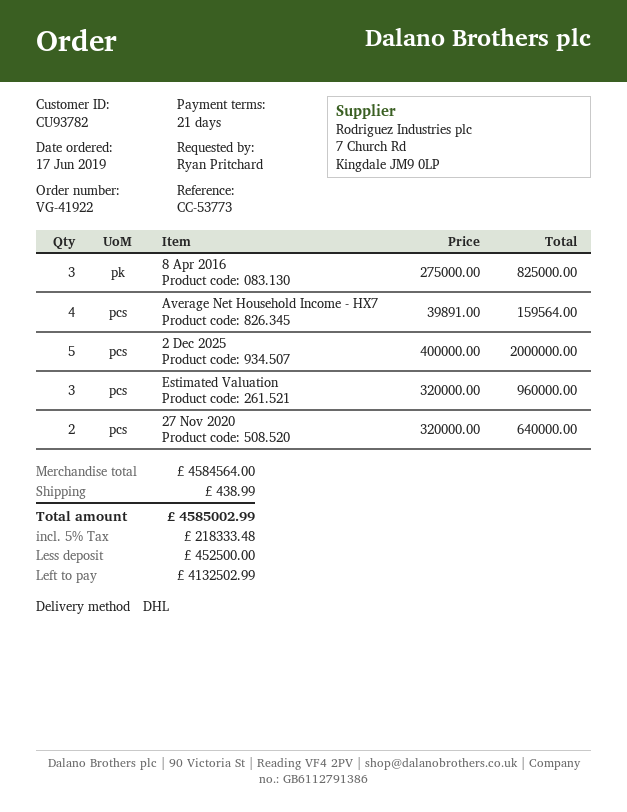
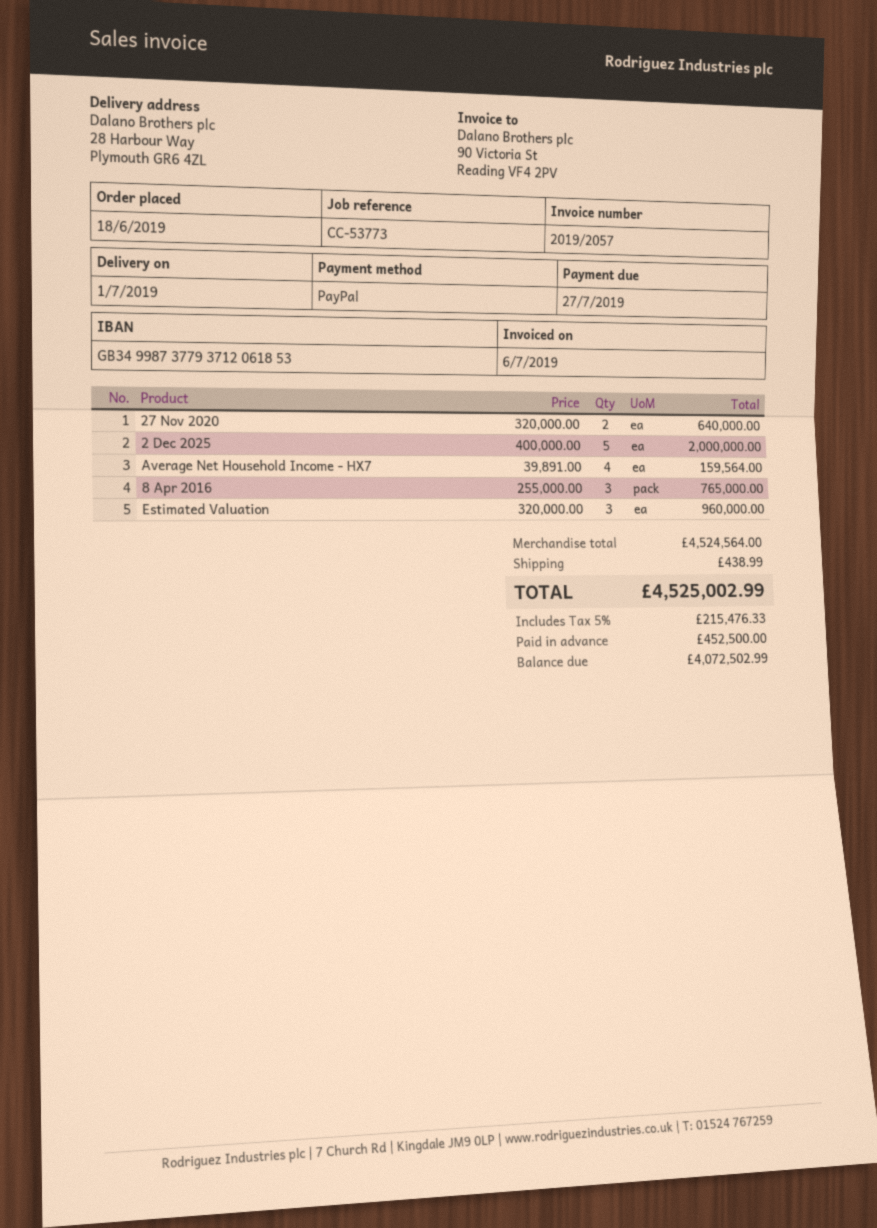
order date: 2019-06-17 -> 2019-06-18
8 Apr 2016: 3 x 275000.00 = 825000.00 -> 3 x 255000.00 = 765000.00
subtotal: 4584564.00 -> 4524564.00
tax: 5% = 218333.48 -> 5% = 215476.33
total: 4585002.99 -> 4525002.99
balance: 4132502.99 -> 4072502.99

